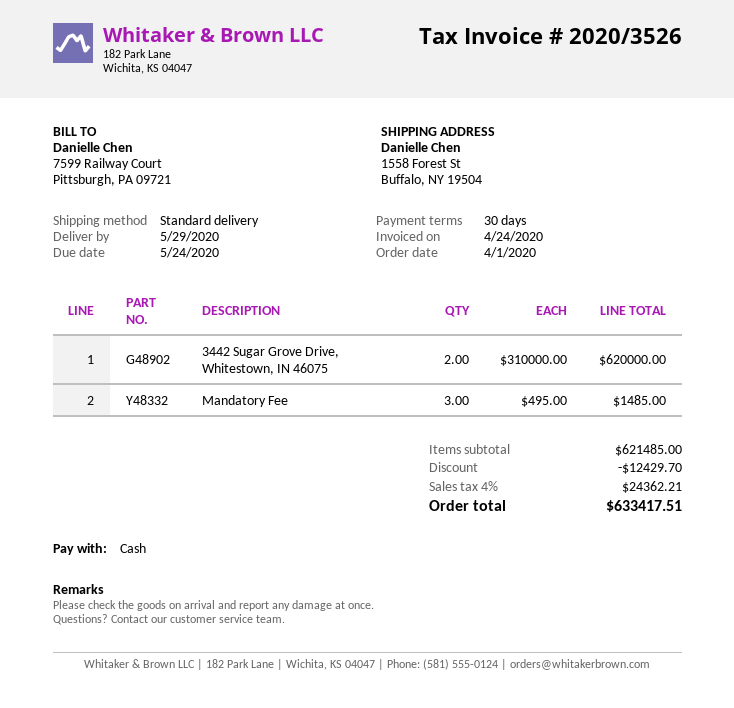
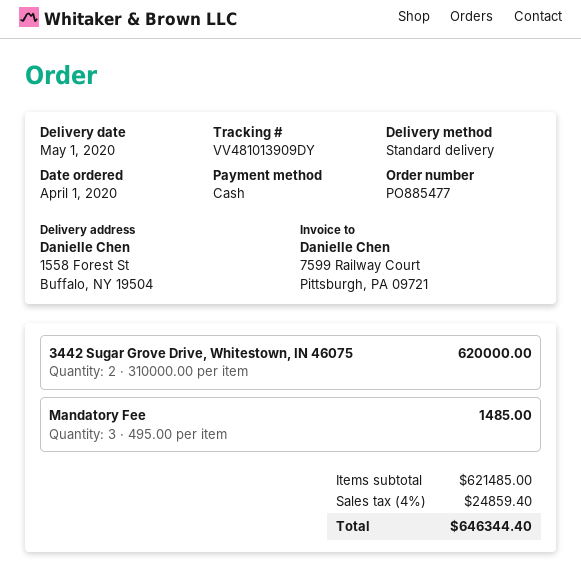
delivery date: 2020-05-29 -> 2020-05-01
discount: 12429.70 -> none
tax: 4% = 24362.21 -> 4% = 24859.40
total: 633417.51 -> 646344.40

